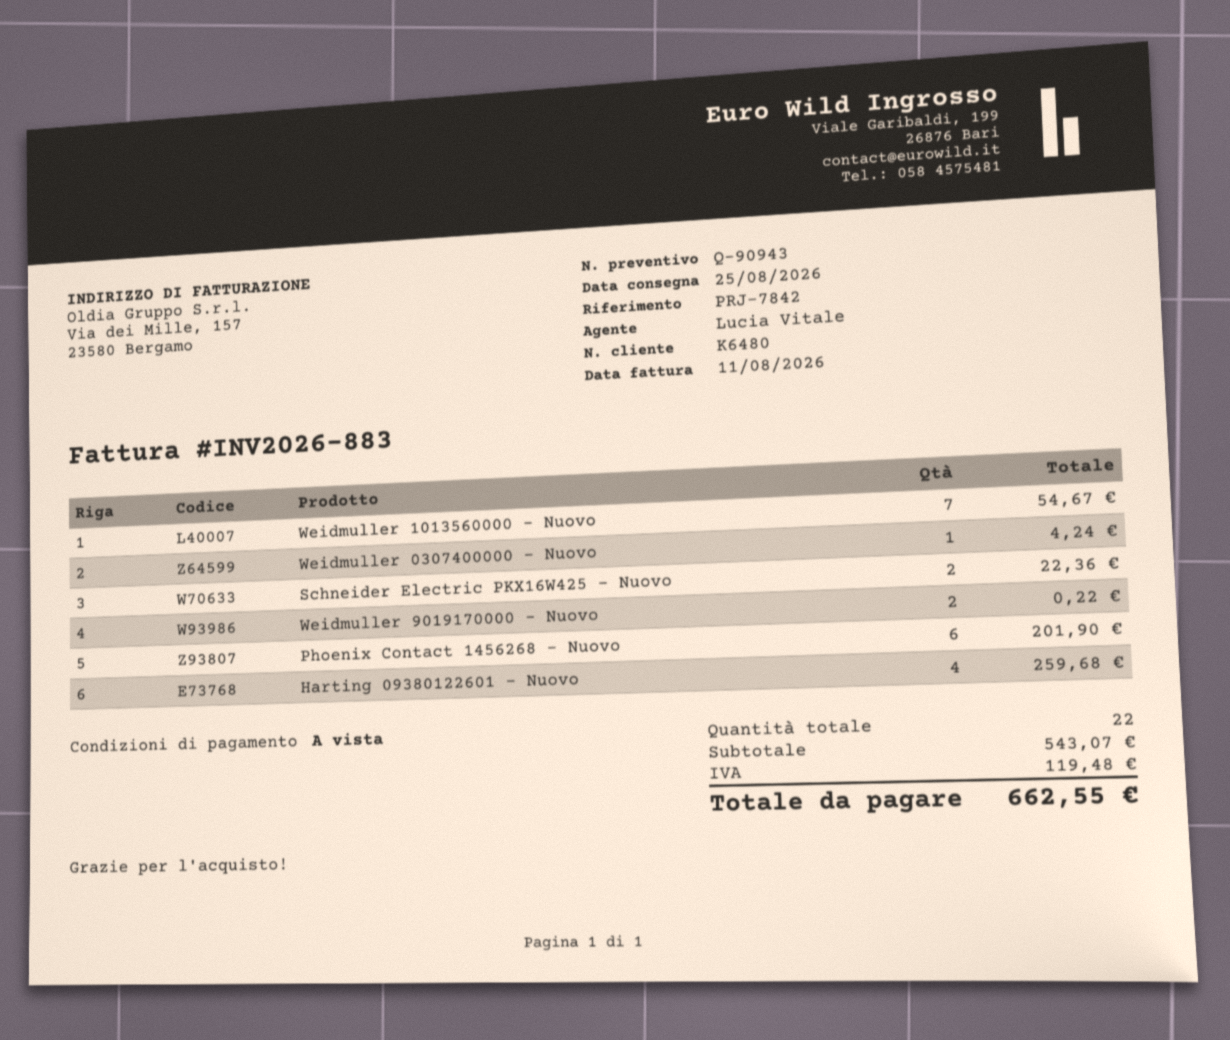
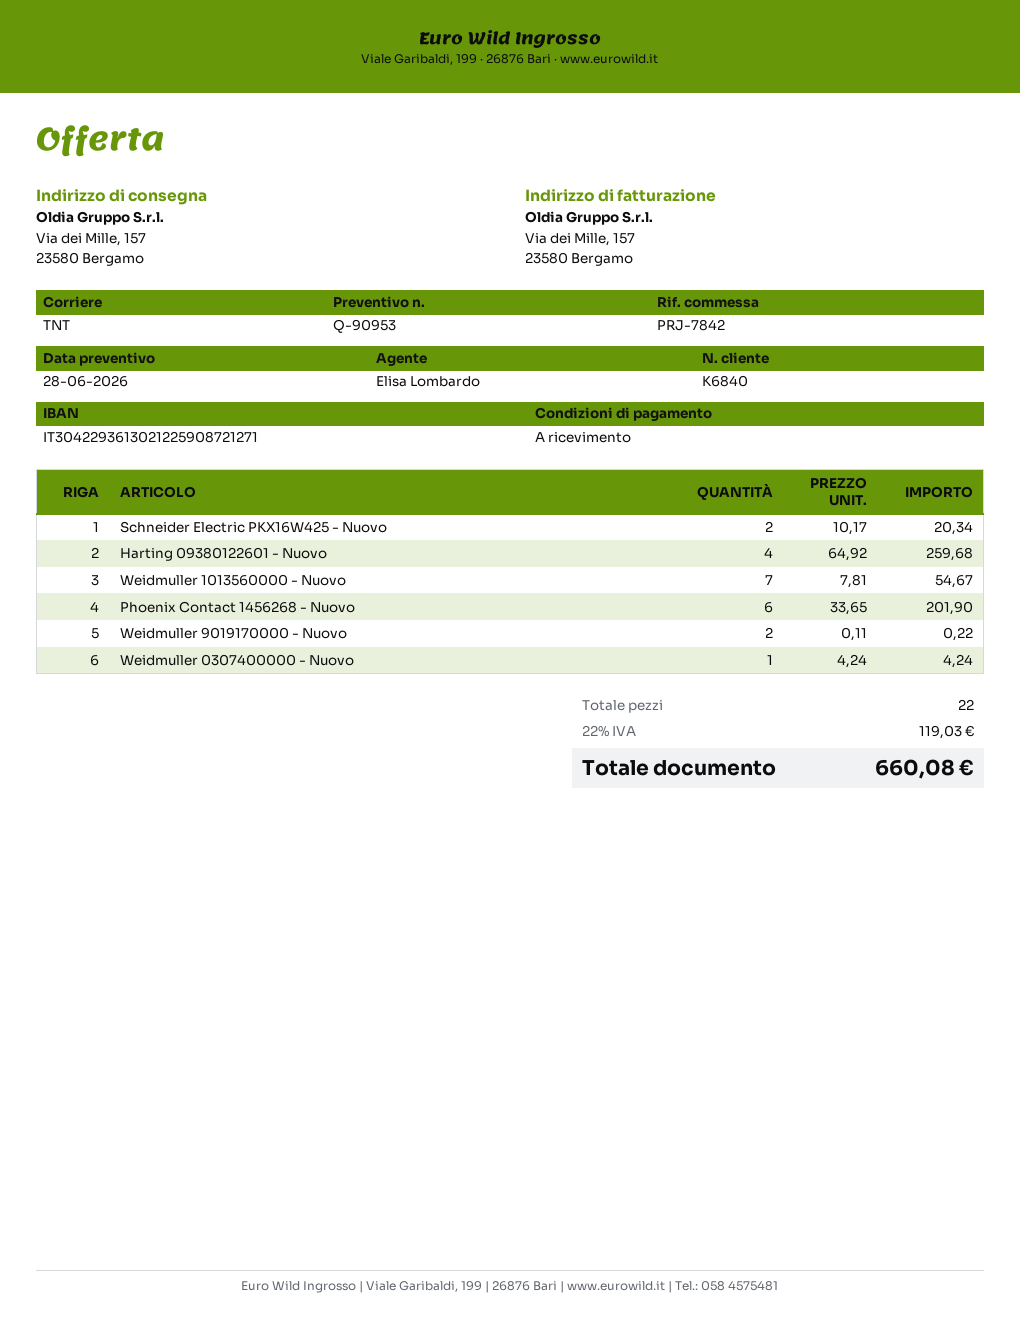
quote number: Q-90943 -> Q-90953
customer number: K6480 -> K6840
sales rep: Lucia Vitale -> Elisa Lombardo
Schneider Electric PKX16W425 - Nuovo: 2 for 22.36 -> 2 for 20.34
tax: 119.48 -> 119.03
total: 662.55 -> 660.08

